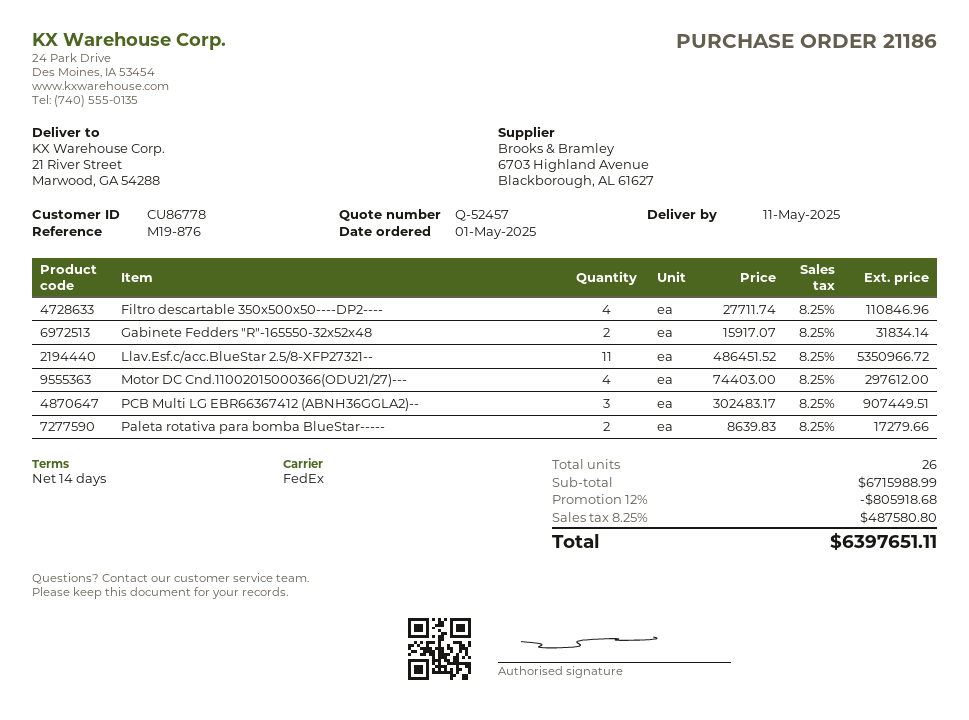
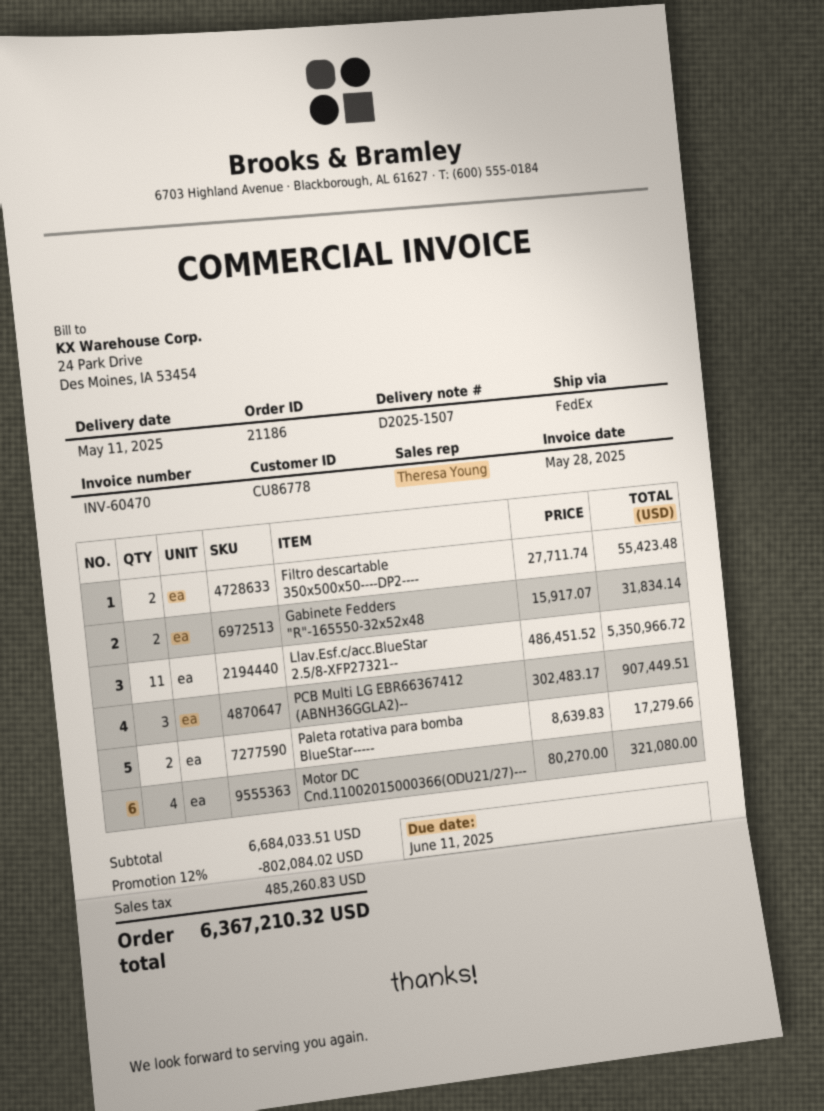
Filtro descartable 350x500x50----DP2----: 4 x 27711.74 = 110846.96 -> 2 x 27711.74 = 55423.48
Motor DC Cnd.11002015000366(ODU21/27)---: 4 x 74403.00 = 297612.00 -> 4 x 80270.00 = 321080.00
subtotal: 6715988.99 -> 6684033.51
discount: 12% = 805918.68 -> 12% = 802084.02
tax: 487580.80 -> 485260.83
total: 6397651.11 -> 6367210.32

